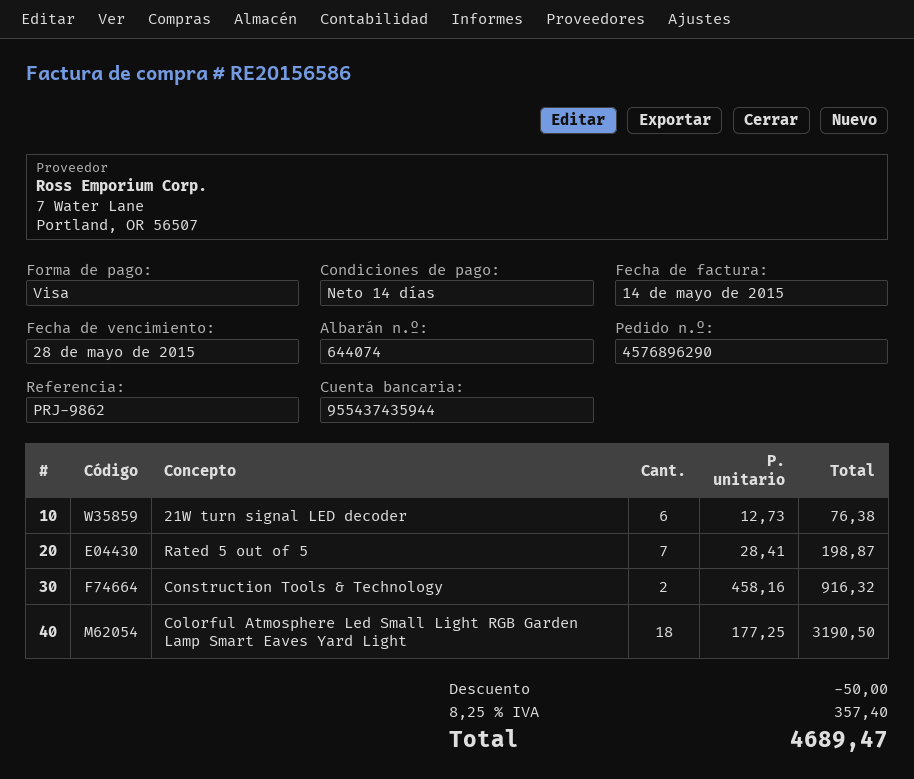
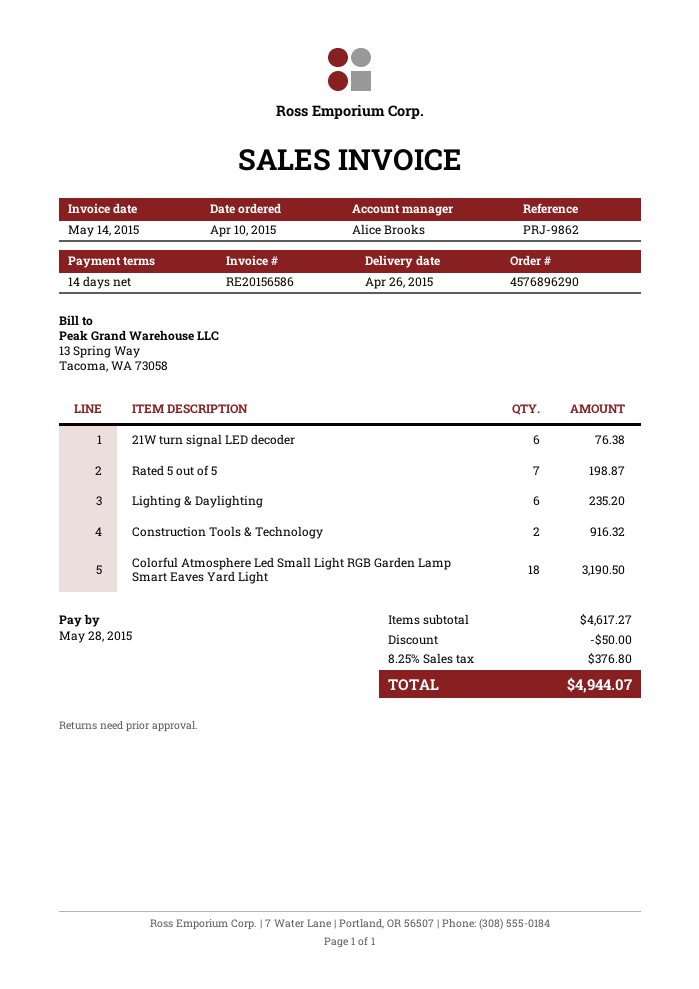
Lighting & Daylighting: none -> 6 for 235.20
tax: 8.25% = 357.40 -> 8.25% = 376.80
total: 4689.47 -> 4944.07

